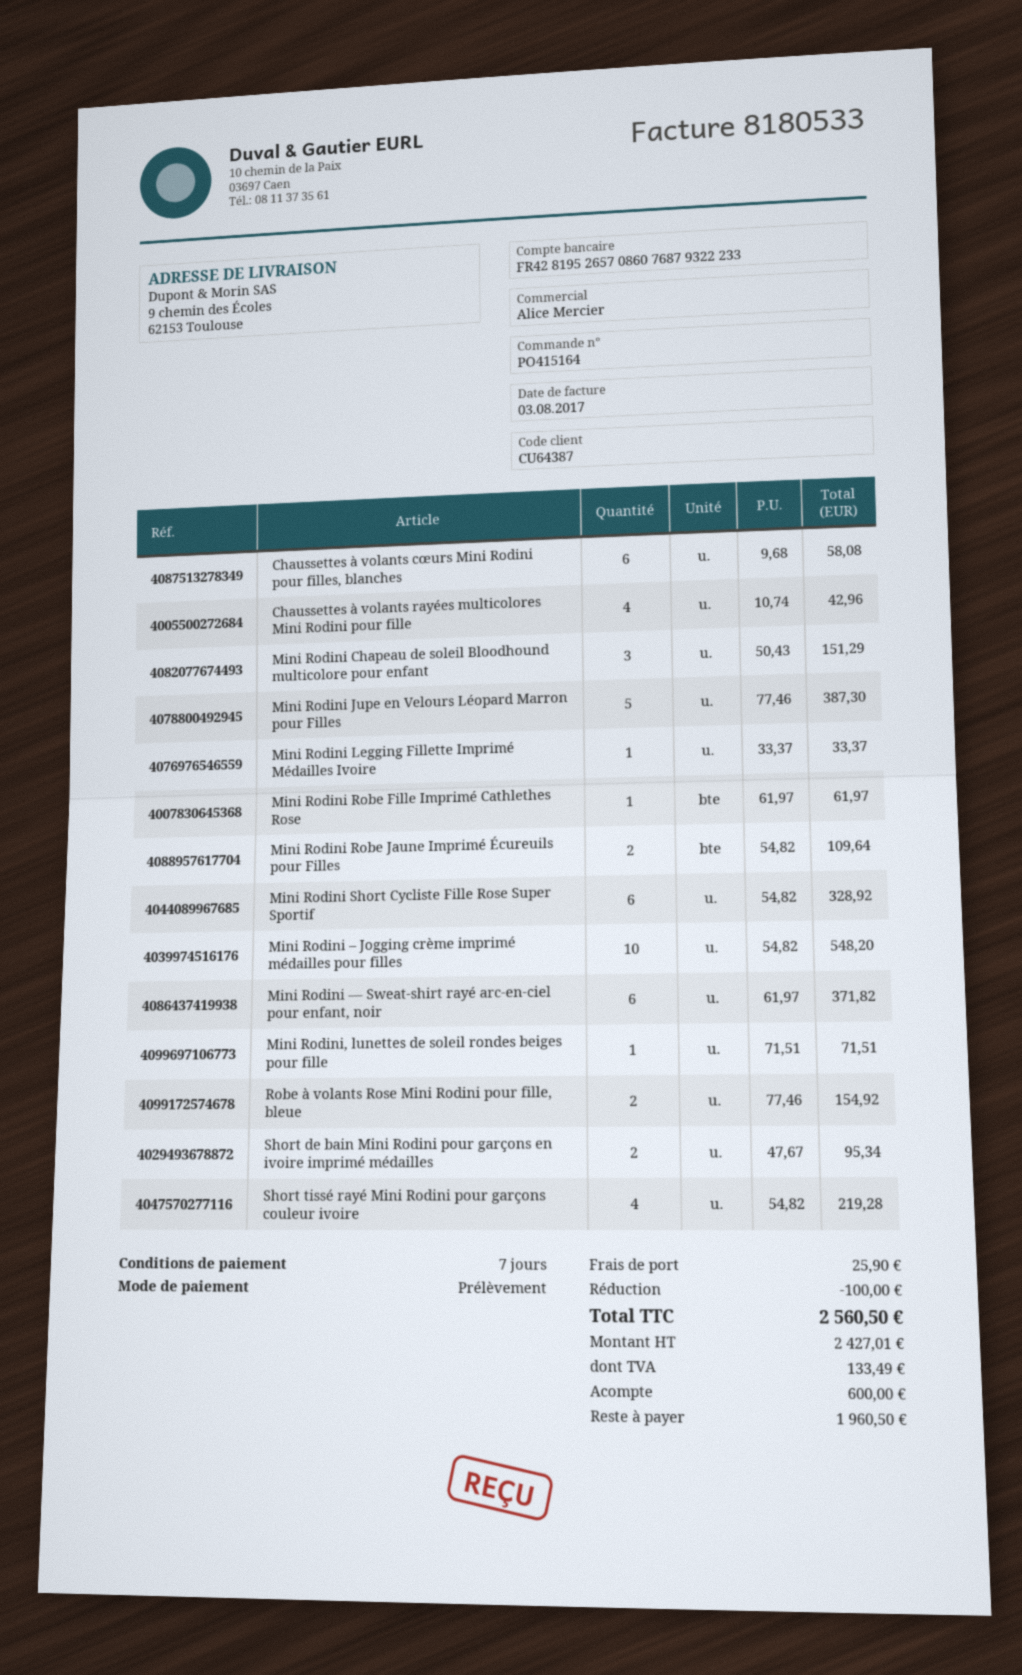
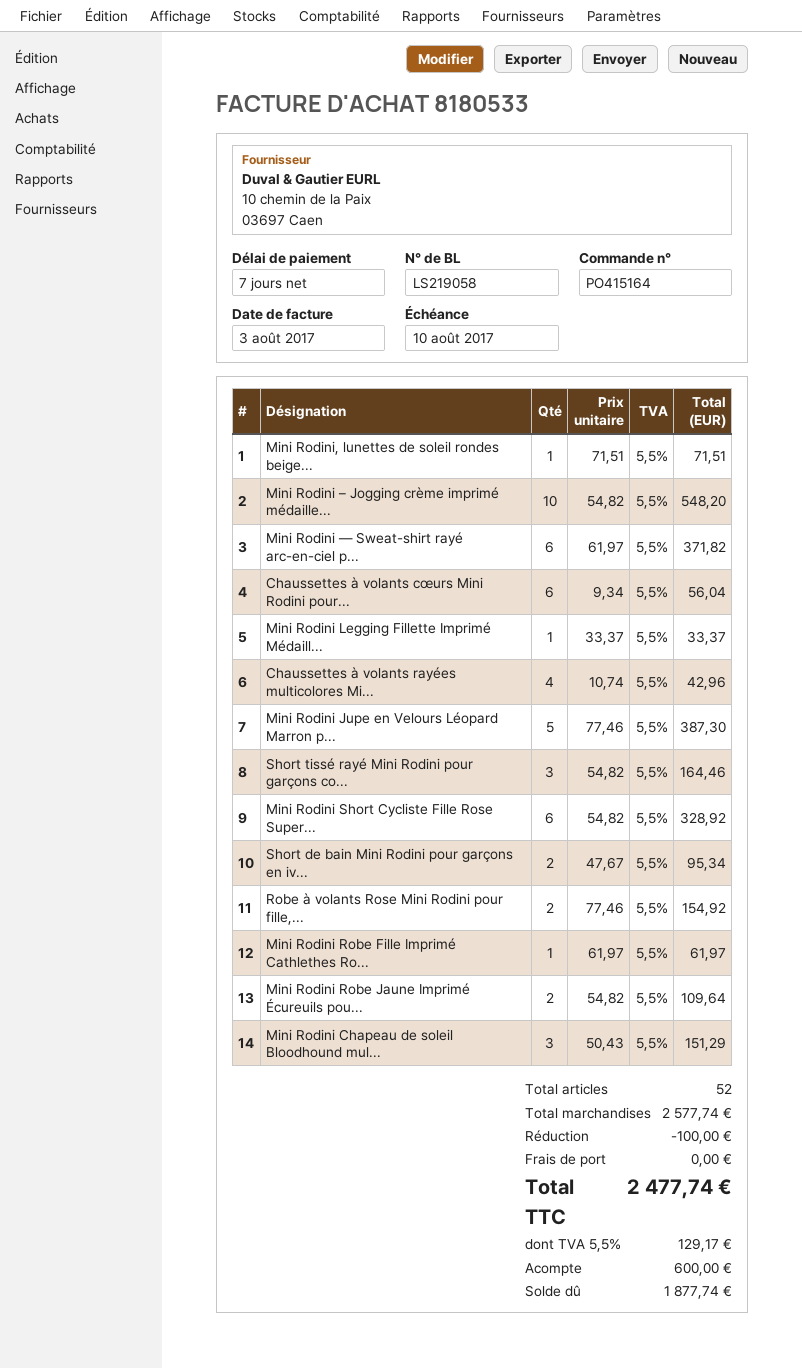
Chaussettes à volants cœurs Mini Rodini pour filles, blanches: 6 x 9.68 = 58.08 -> 6 x 9.34 = 56.04
Short tissé rayé Mini Rodini pour garçons couleur ivoire: 4 x 54.82 = 219.28 -> 3 x 54.82 = 164.46
shipping: 25.90 -> 0.00
tax: 133.49 -> 129.17
total: 2560.50 -> 2477.74
balance: 1960.50 -> 1877.74

